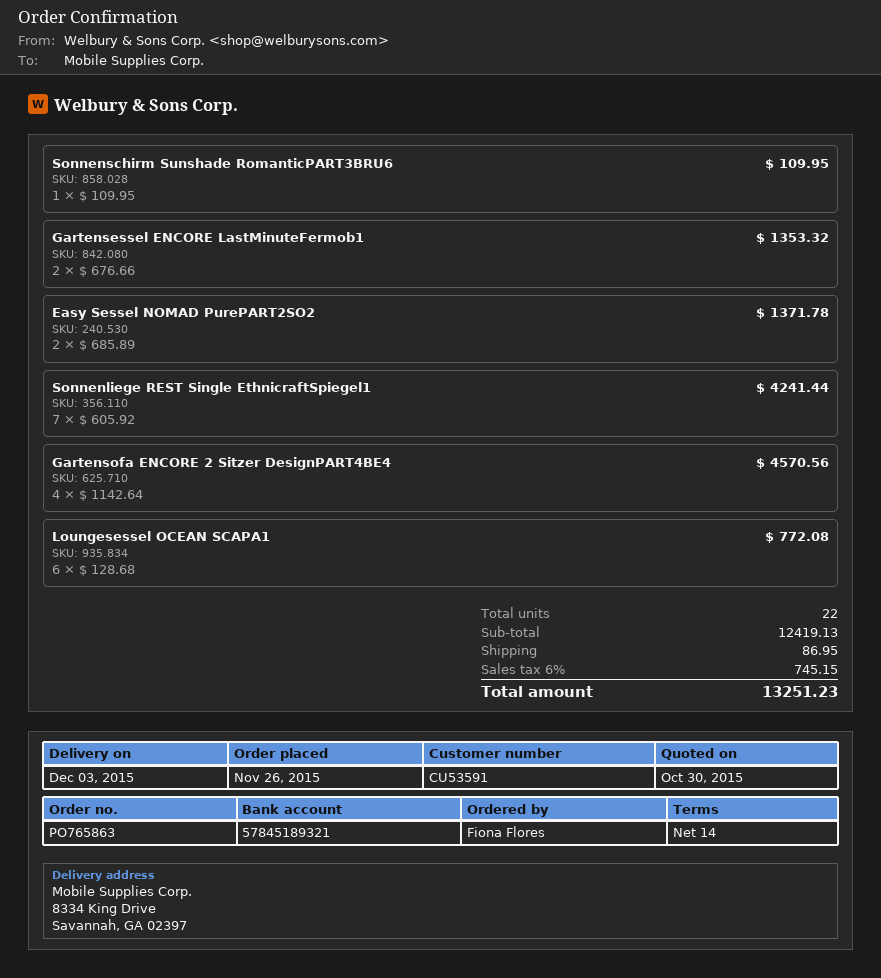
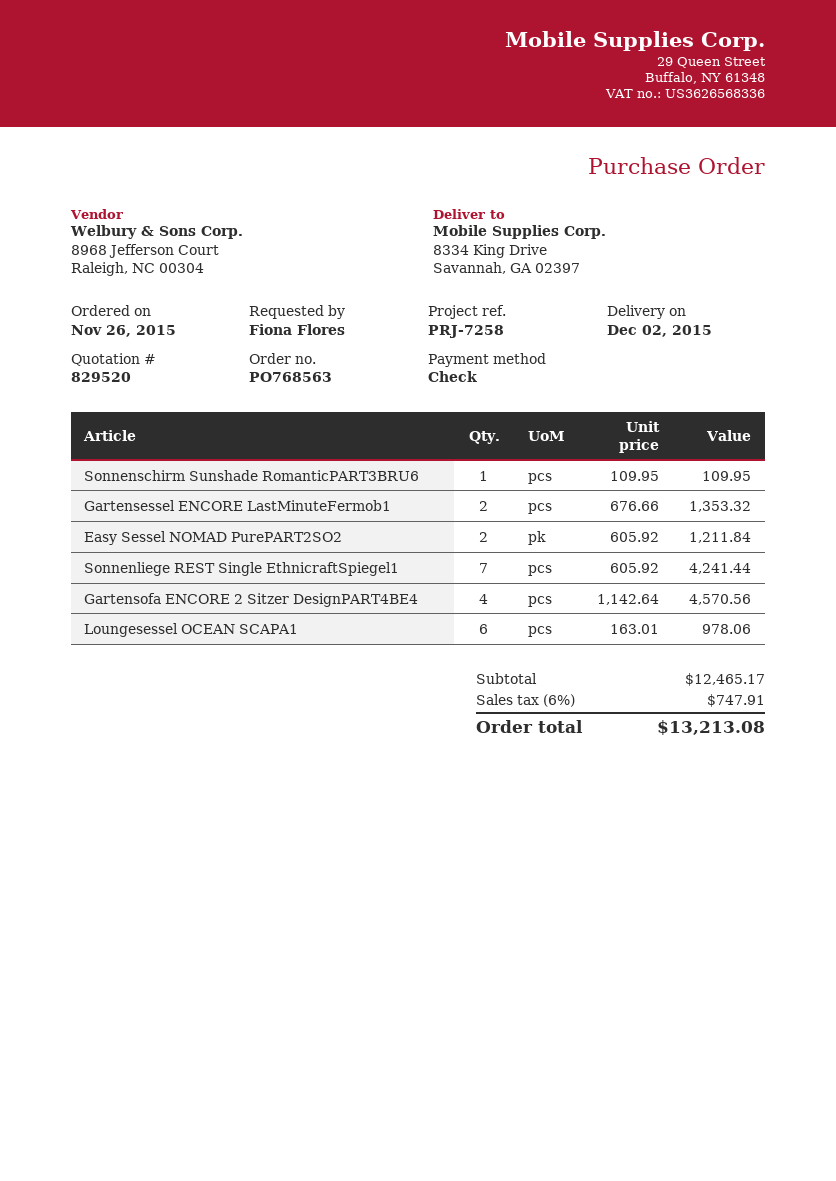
order number: PO765863 -> PO768563
delivery date: 2015-12-03 -> 2015-12-02
Easy Sessel NOMAD PurePART2SO2: 2 x 685.89 = 1371.78 -> 2 x 605.92 = 1211.84
Loungesessel OCEAN SCAPA1: 6 x 128.68 = 772.08 -> 6 x 163.01 = 978.06
subtotal: 12419.13 -> 12465.17
shipping: 86.95 -> none
tax: 6% = 745.15 -> 6% = 747.91
total: 13251.23 -> 13213.08

